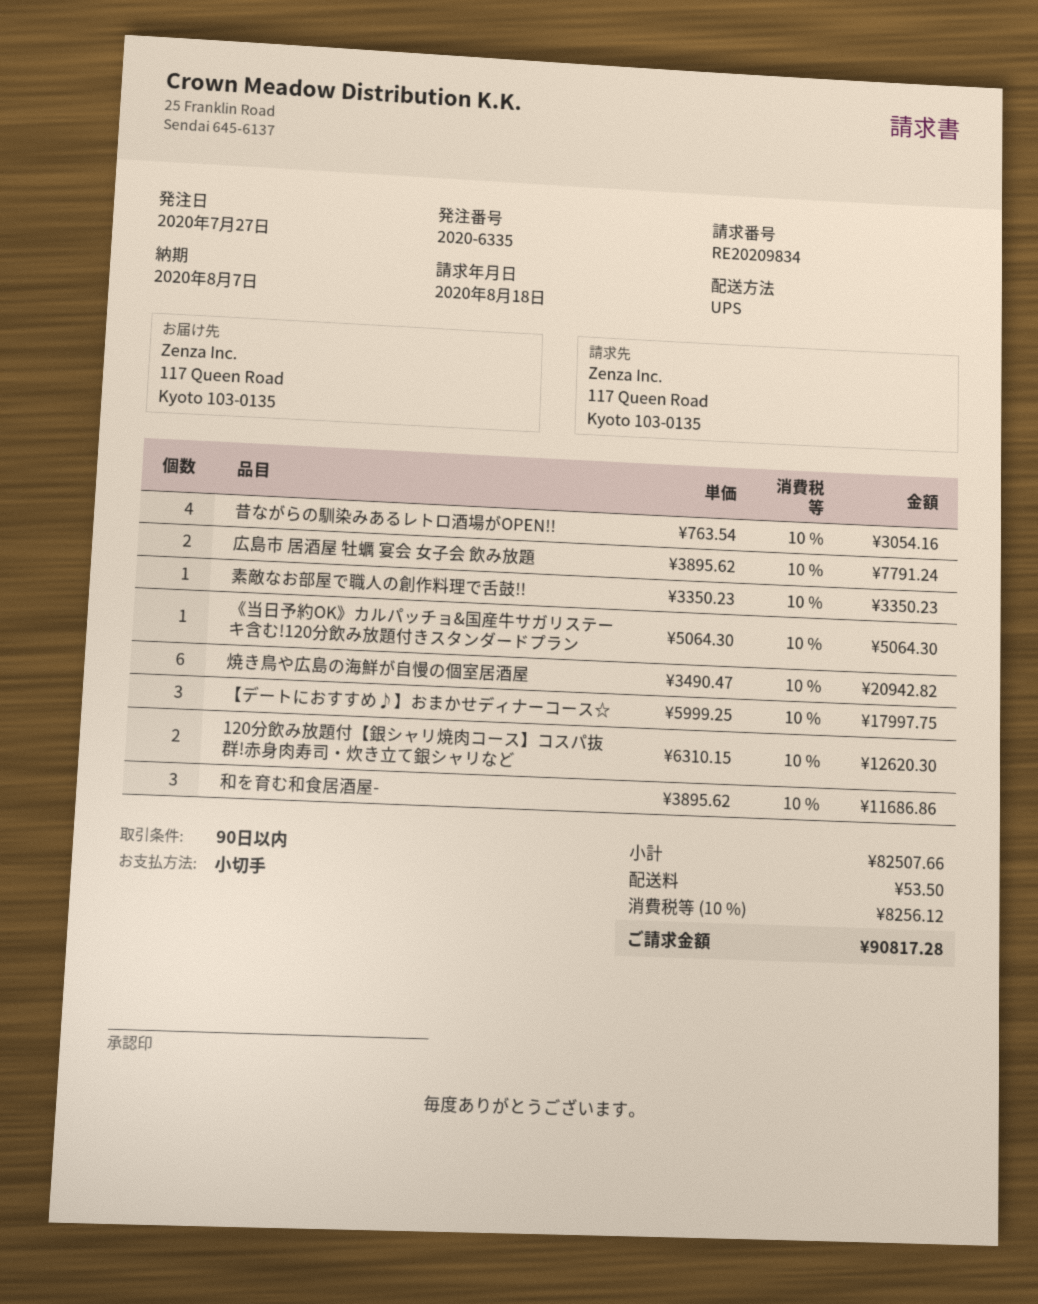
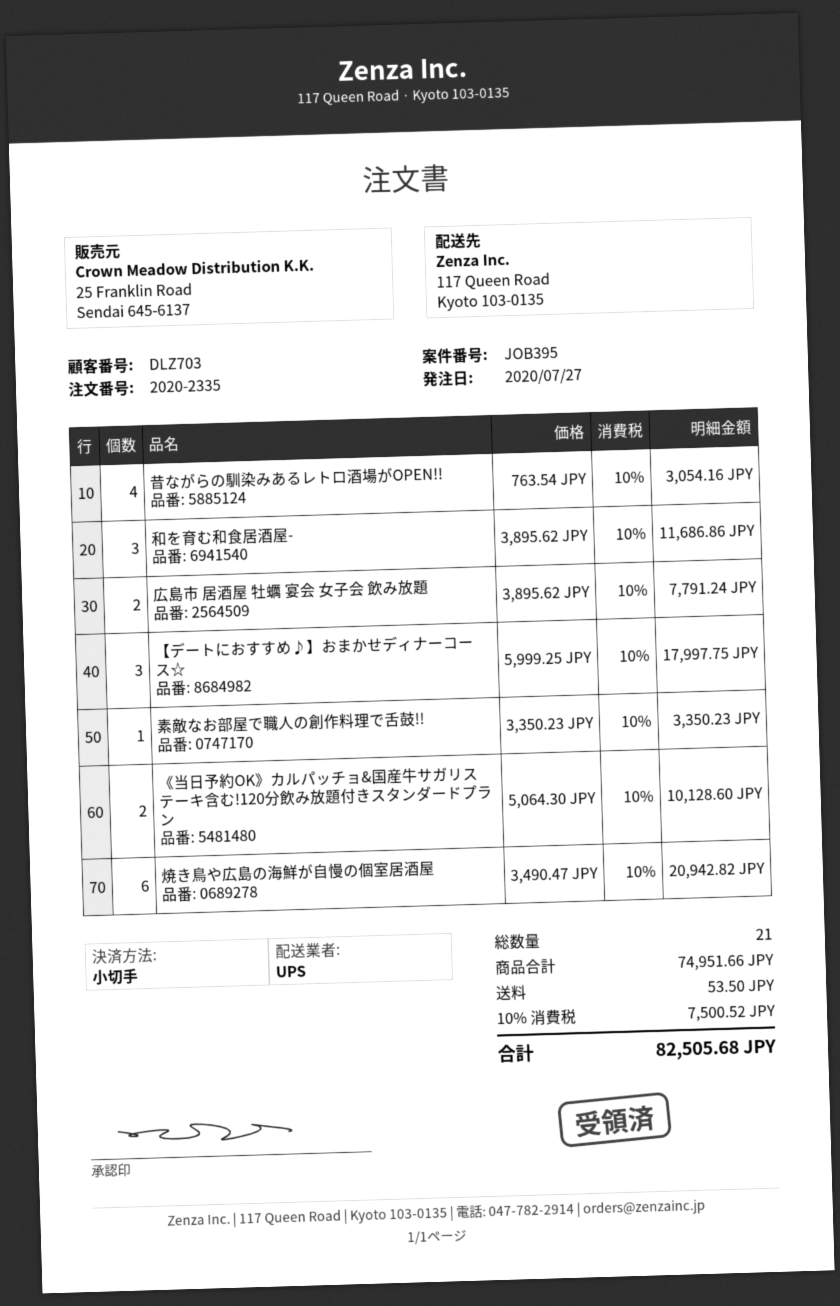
order number: 2020-6335 -> 2020-2335
《当日予約OK》カルパッチョ&国産牛サガリステーキ含む!120分飲み放題付きスタンダードプラン: 1 x 5064.30 = 5064.30 -> 2 x 5064.30 = 10128.60
120分飲み放題付【銀シャリ焼肉コース】コスパ抜群!赤身肉寿司・炊き立て銀シャリなど: 2 x 6310.15 = 12620.30 -> none
subtotal: 82507.66 -> 74951.66
tax: 10% = 8256.12 -> 10% = 7500.52
total: 90817.28 -> 82505.68

